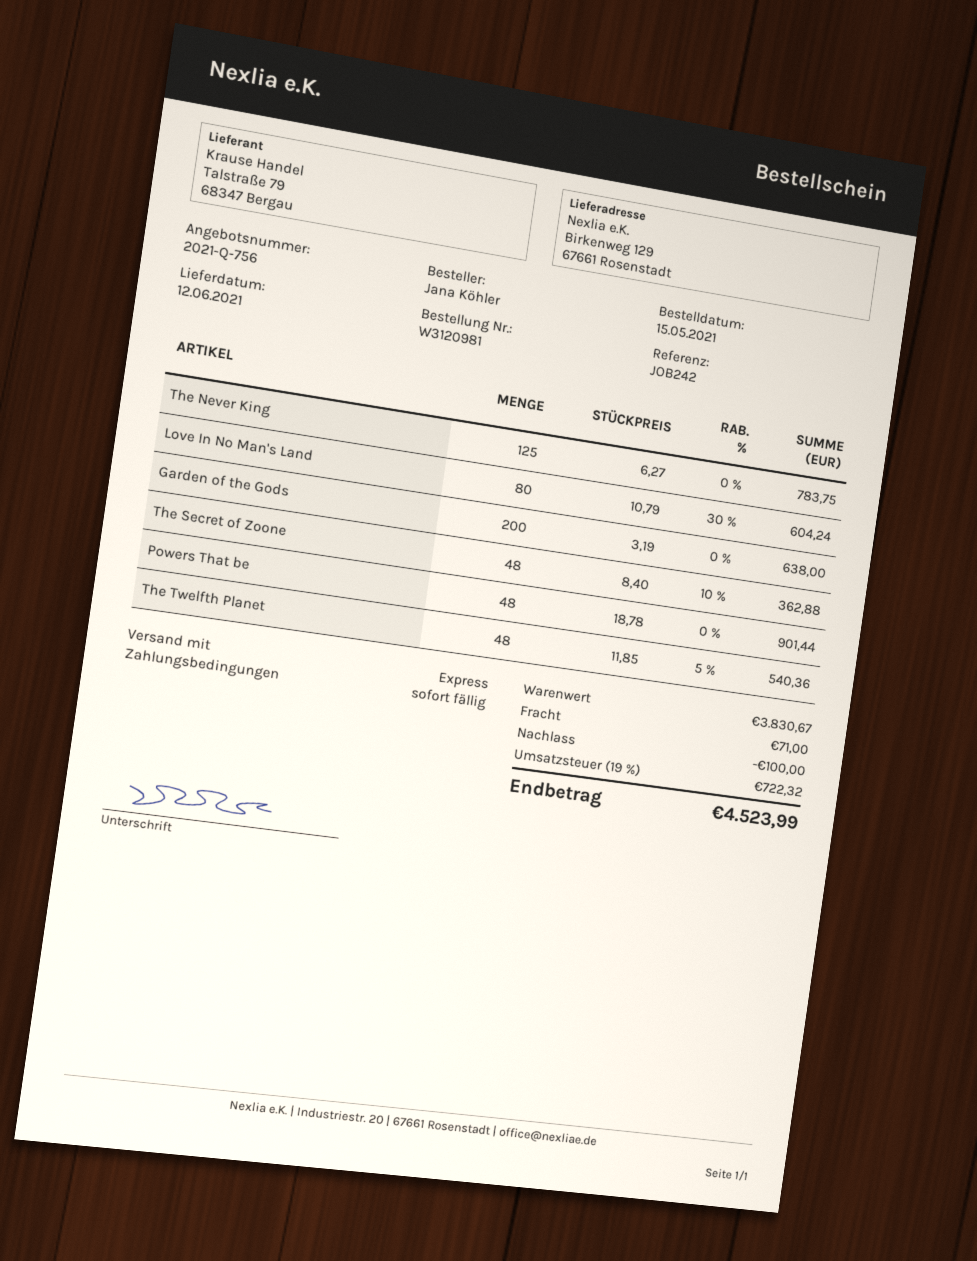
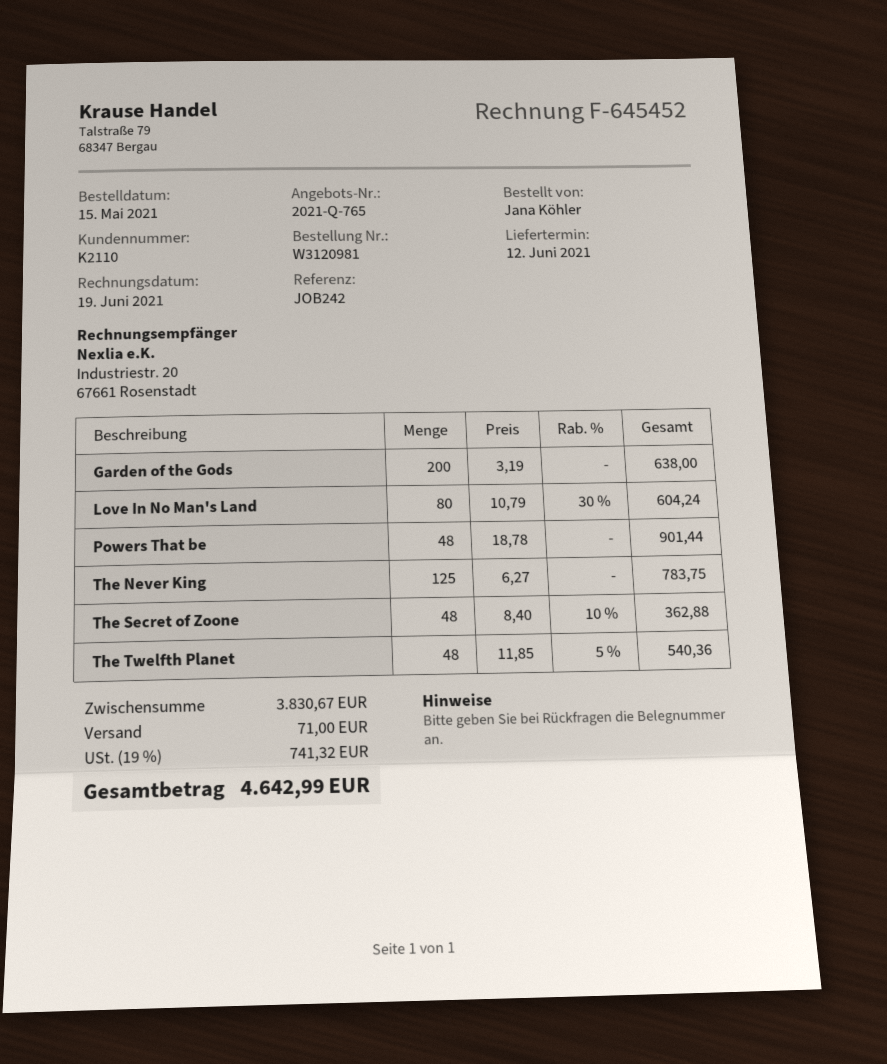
quote number: 2021-Q-756 -> 2021-Q-765
discount: 100.00 -> none
tax: 19% = 722.32 -> 19% = 741.32
total: 4523.99 -> 4642.99

